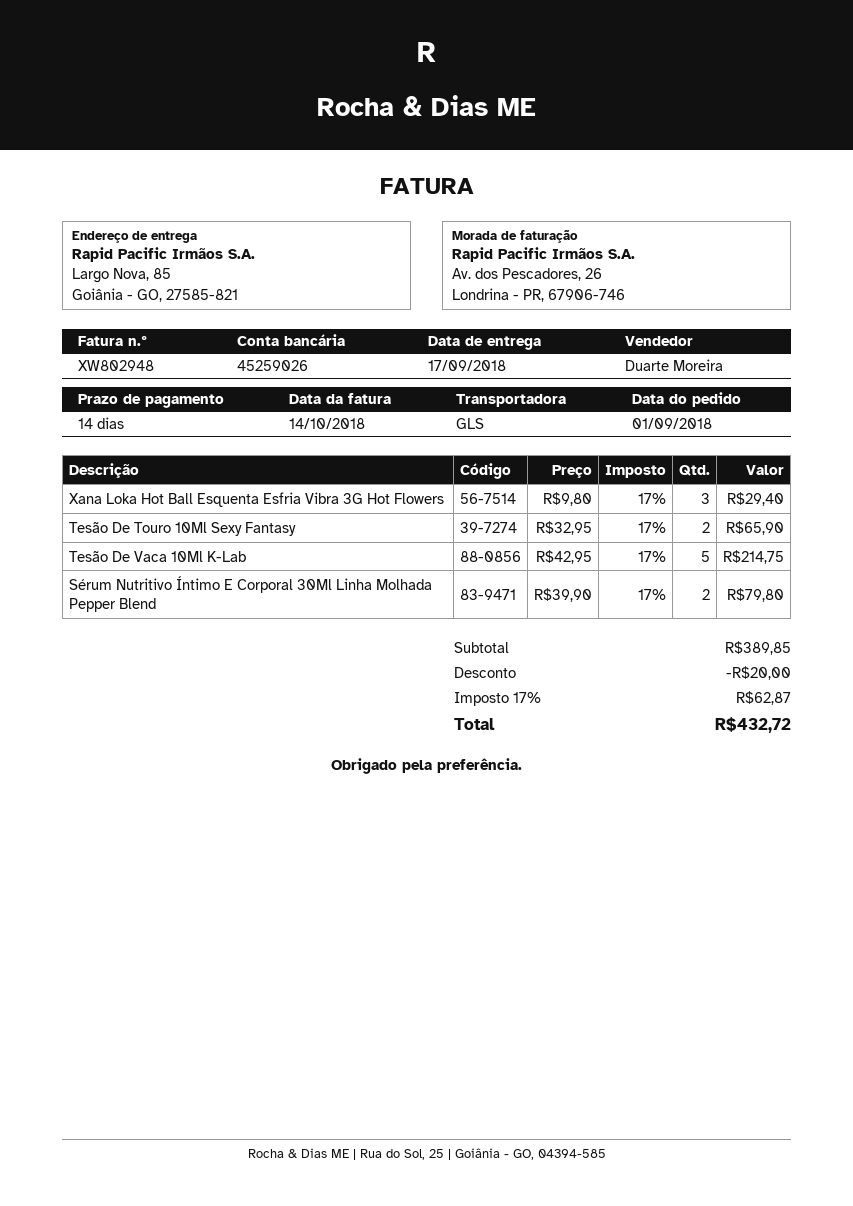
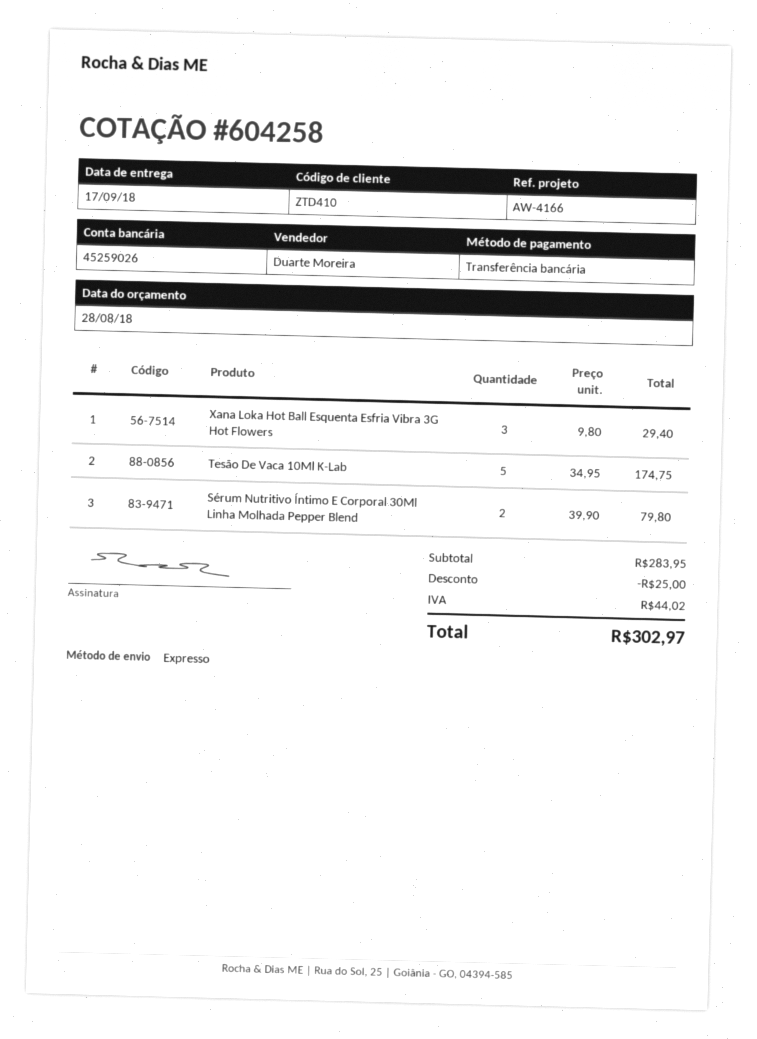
shipping method: GLS -> express
Tesão De Touro 10Ml Sexy Fantasy: 2 x 32.95 = 65.90 -> none
Tesão De Vaca 10Ml K-Lab: 5 x 42.95 = 214.75 -> 5 x 34.95 = 174.75
subtotal: 389.85 -> 283.95
discount: 20.00 -> 25.00
tax: 62.87 -> 44.02
total: 432.72 -> 302.97

